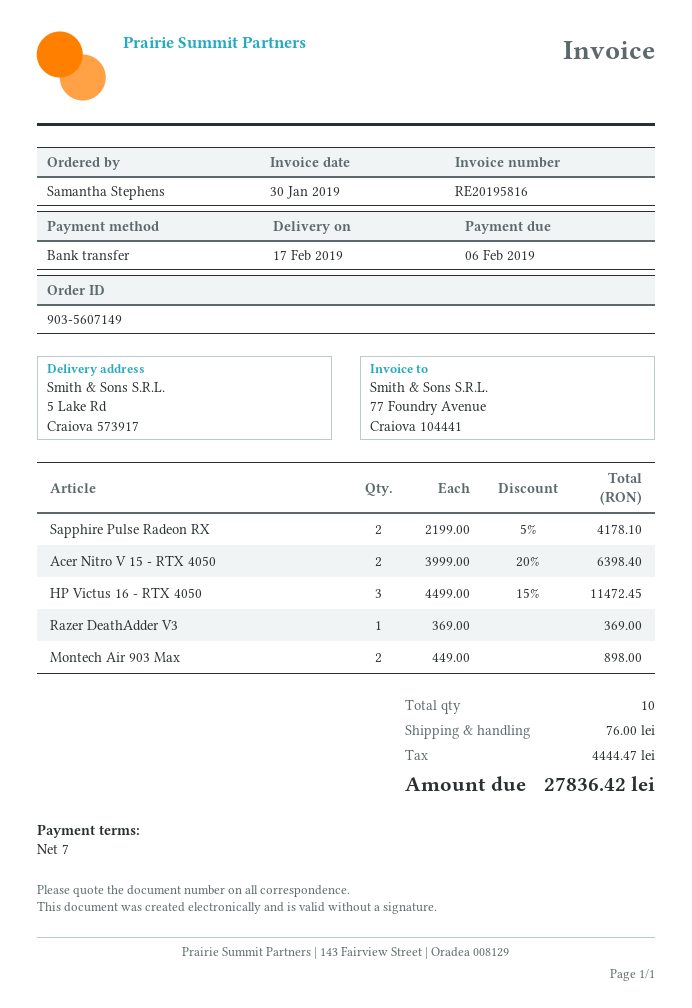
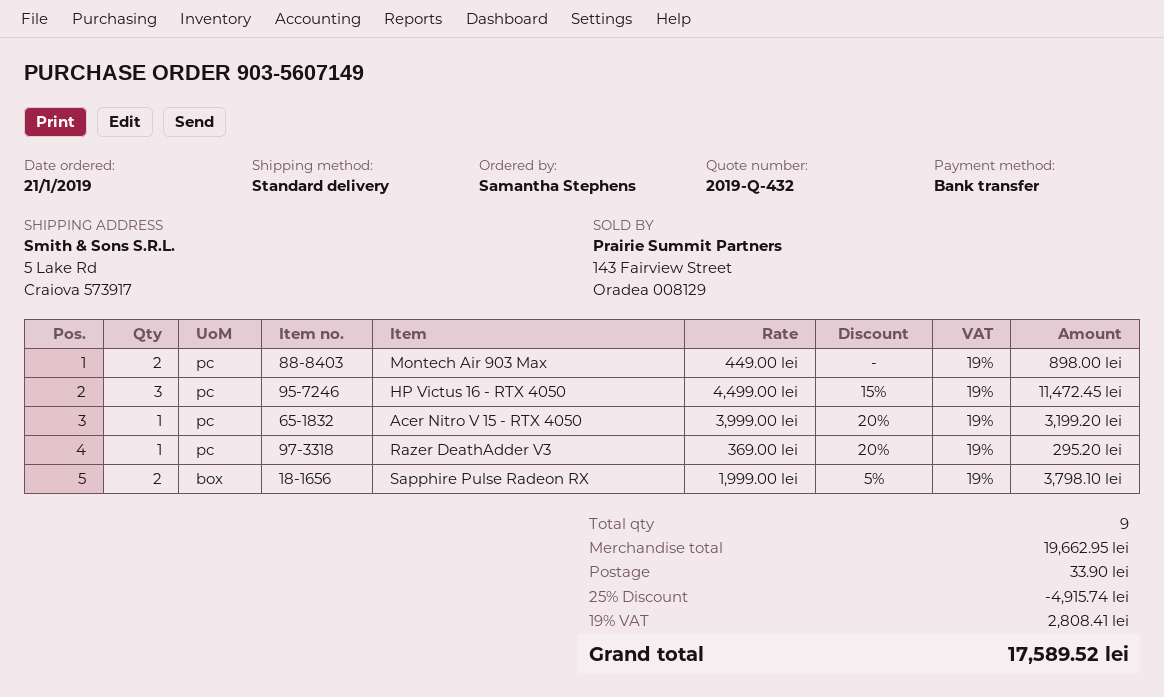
Sapphire Pulse Radeon RX: 2 x 2199.00 - 5% = 4178.10 -> 2 x 1999.00 - 5% = 3798.10
Acer Nitro V 15 - RTX 4050: 2 x 3999.00 - 20% = 6398.40 -> 1 x 3999.00 - 20% = 3199.20
Razer DeathAdder V3: 1 x 369.00 = 369.00 -> 1 x 369.00 - 20% = 295.20
total quantity: 10 -> 9
discount: none -> 25% = 4915.74
shipping: 76.00 -> 33.90
tax: 4444.47 -> 2808.41
total: 27836.42 -> 17589.52

